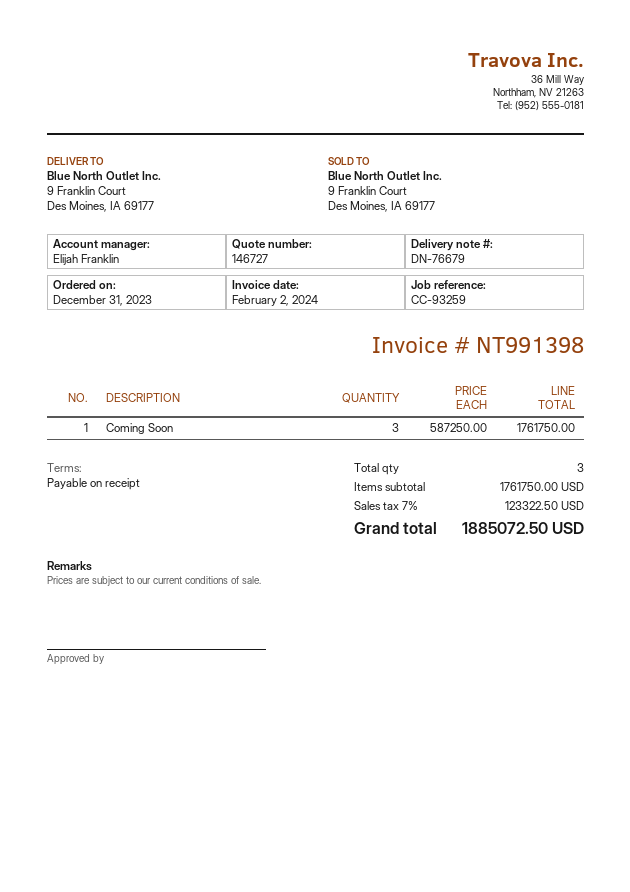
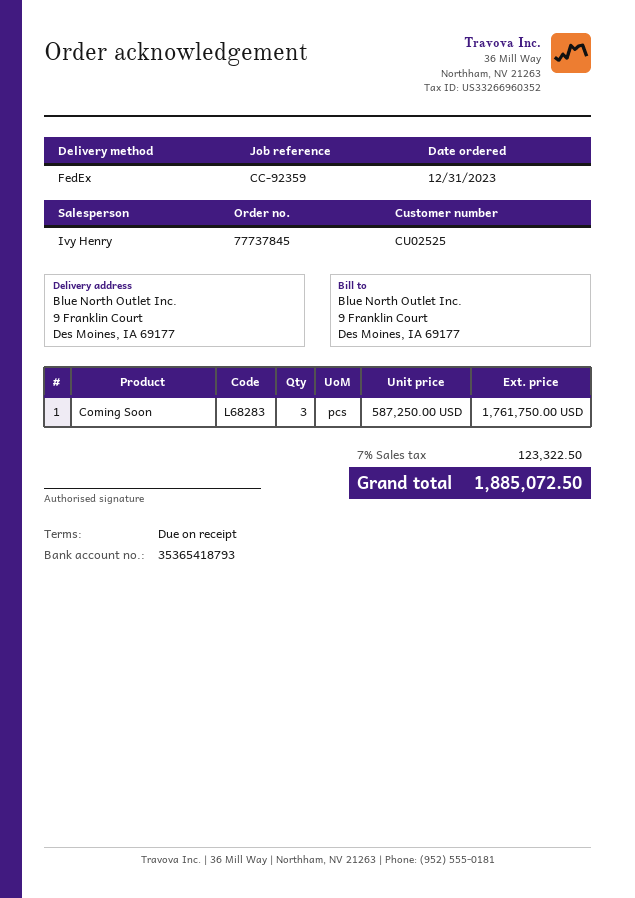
reference: CC-93259 -> CC-92359
sales rep: Elijah Franklin -> Ivy Henry

